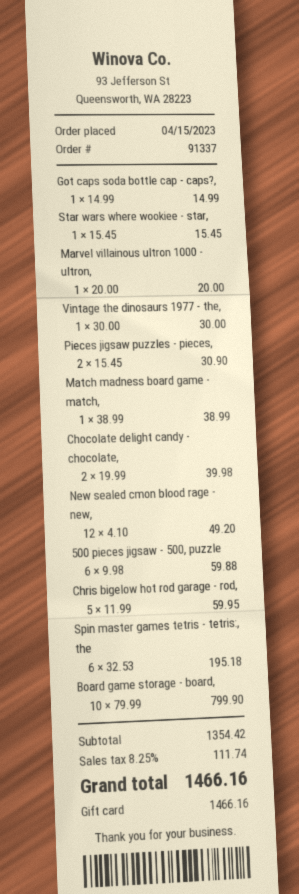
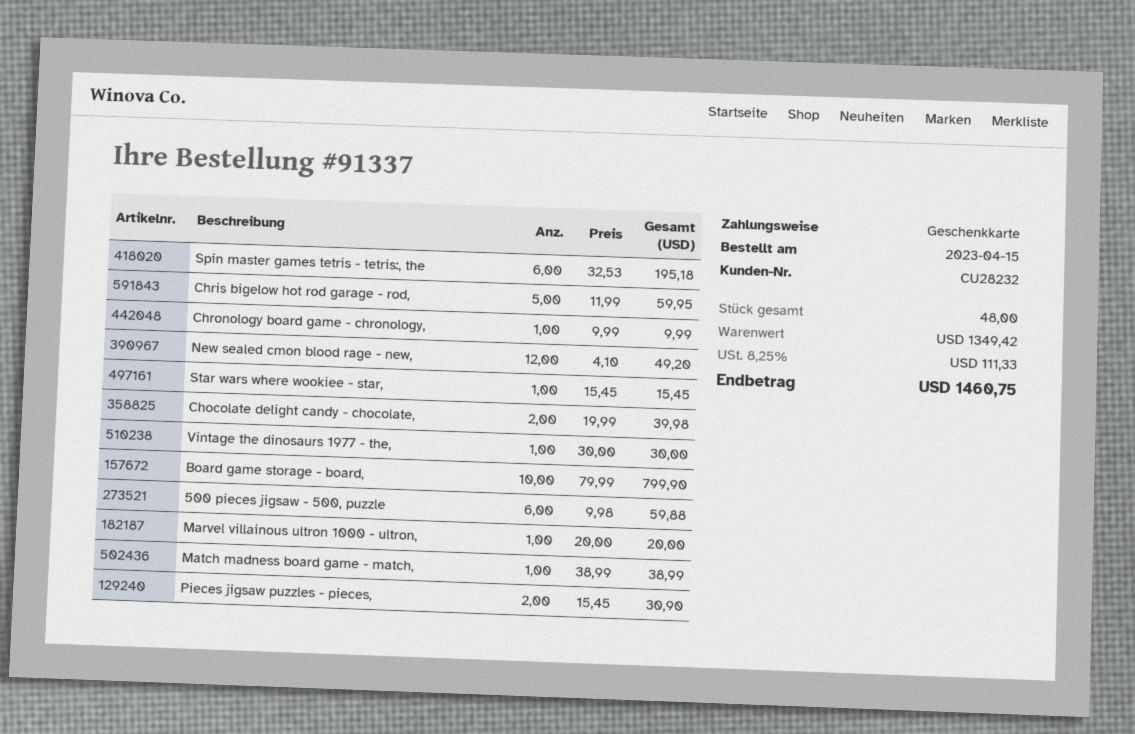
Got caps soda bottle cap - caps?,: 1 x 14.99 = 14.99 -> none
Chronology board game - chronology,: none -> 1 x 9.99 = 9.99
subtotal: 1354.42 -> 1349.42
tax: 8.25% = 111.74 -> 8.25% = 111.33
total: 1466.16 -> 1460.75

